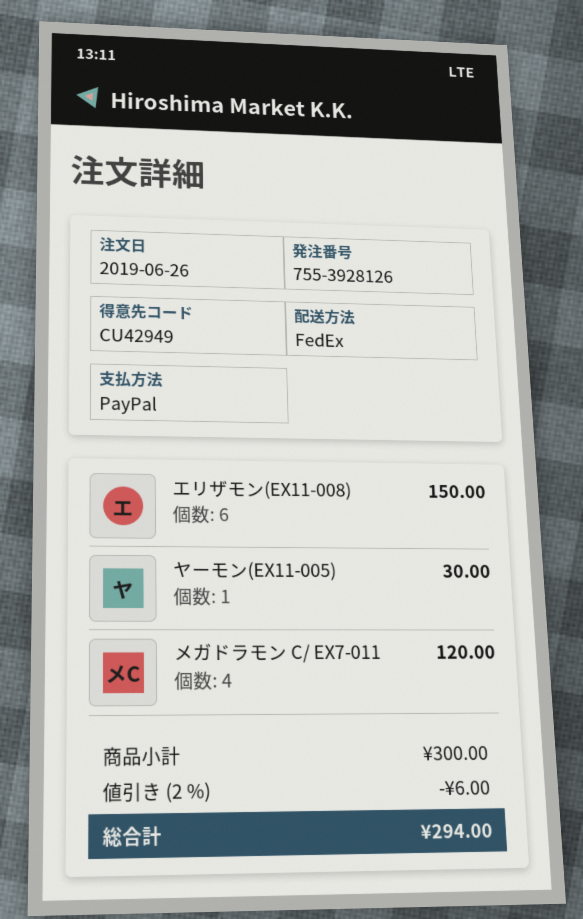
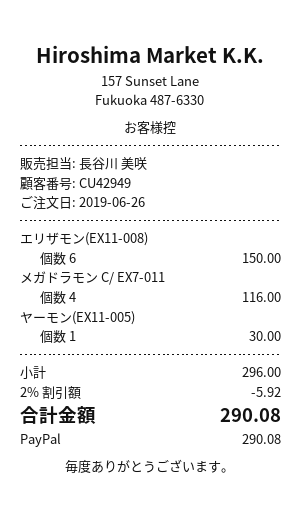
メガドラモン C/ EX7-011: 4 for 120.00 -> 4 for 116.00
subtotal: 300.00 -> 296.00
discount: 2% = 6.00 -> 2% = 5.92
total: 294.00 -> 290.08

